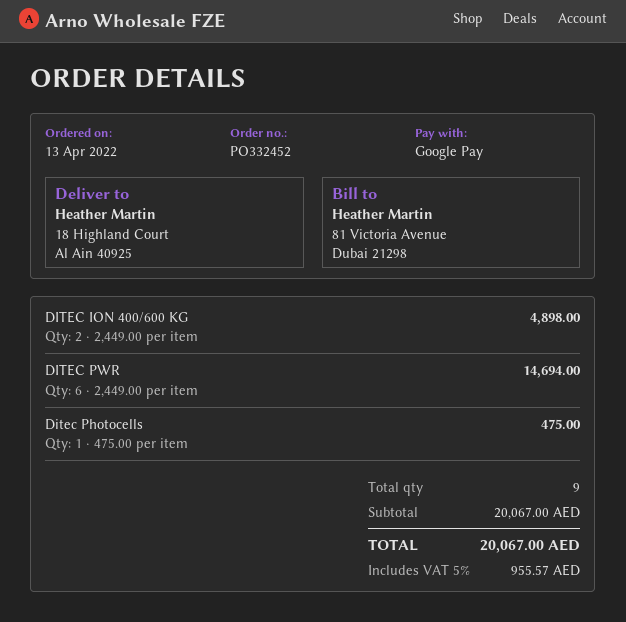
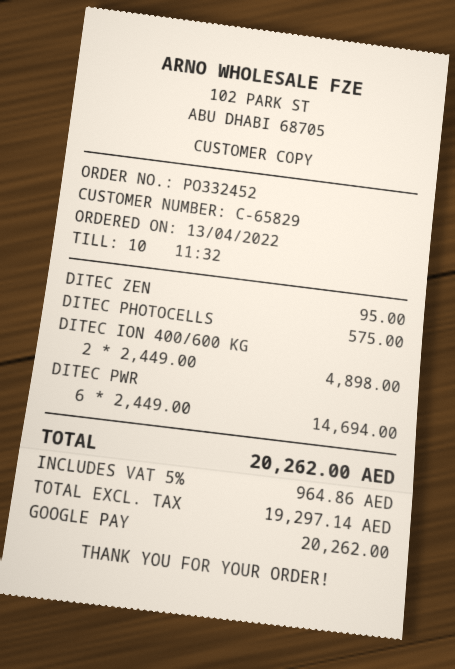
Ditec Photocells: 1 x 475.00 = 475.00 -> 1 x 575.00 = 575.00
DITEC ZEN: none -> 1 x 95.00 = 95.00
tax: 5% = 955.57 -> 5% = 964.86
total: 20067.00 -> 20262.00

